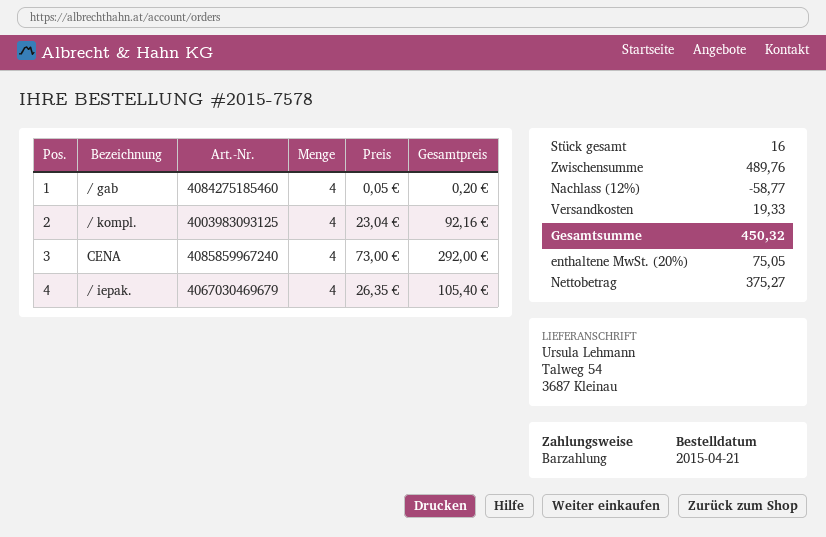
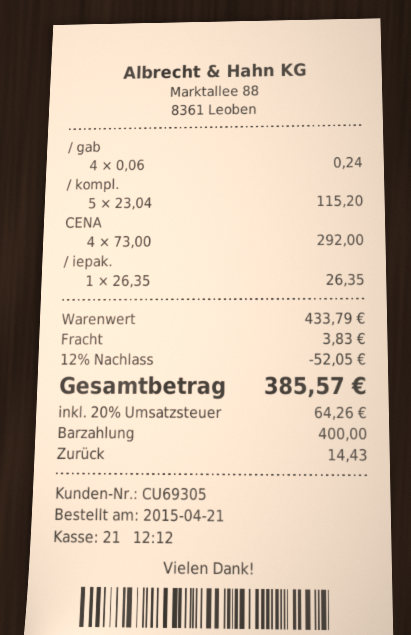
/ gab: 4 x 0.05 = 0.20 -> 4 x 0.06 = 0.24
/ kompl.: 4 x 23.04 = 92.16 -> 5 x 23.04 = 115.20
/ iepak.: 4 x 26.35 = 105.40 -> 1 x 26.35 = 26.35
subtotal: 489.76 -> 433.79
discount: 12% = 58.77 -> 12% = 52.05
shipping: 19.33 -> 3.83
tax: 20% = 75.05 -> 20% = 64.26
total: 450.32 -> 385.57

